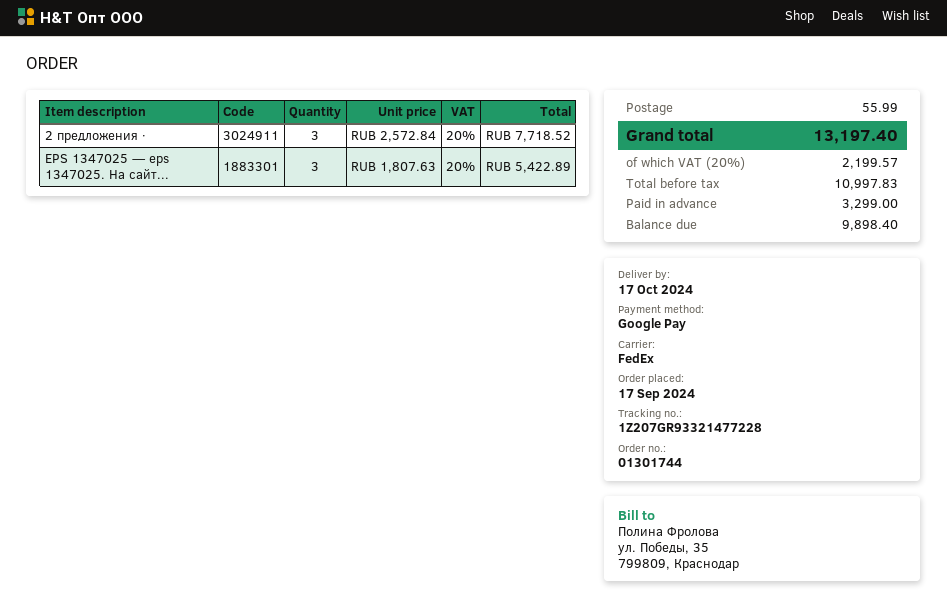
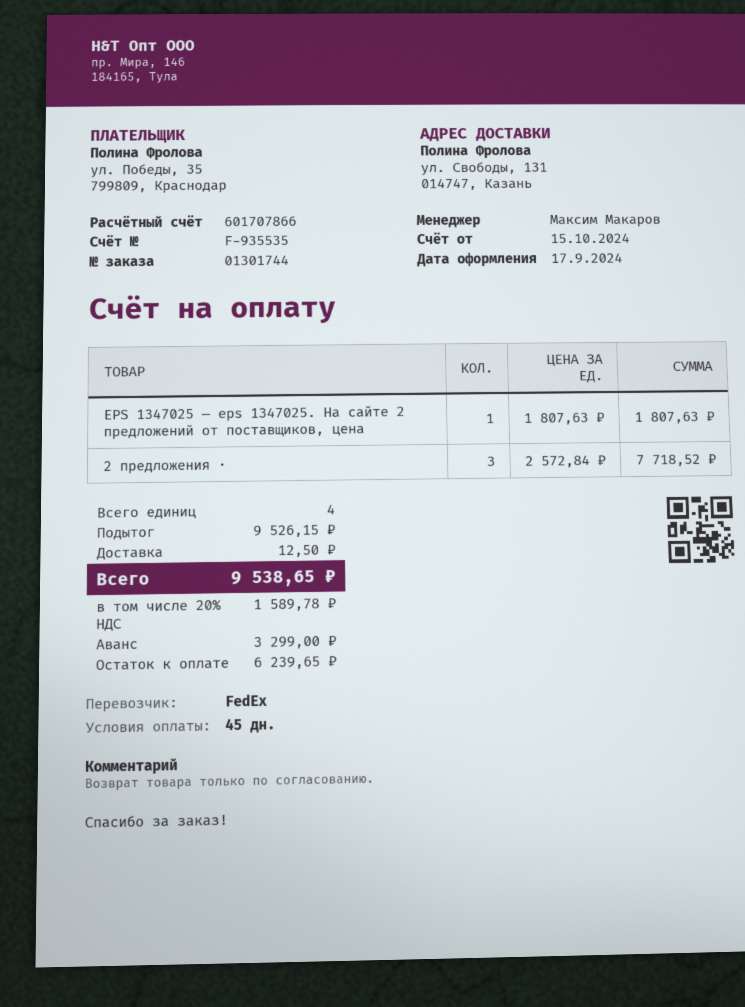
EPS 1347025 — eps 1347025. На сайт...: 3 x 1807.63 = 5422.89 -> 1 x 1807.63 = 1807.63
shipping: 55.99 -> 12.50
tax: 20% = 2199.57 -> 20% = 1589.78
total: 13197.40 -> 9538.65
balance: 9898.40 -> 6239.65

